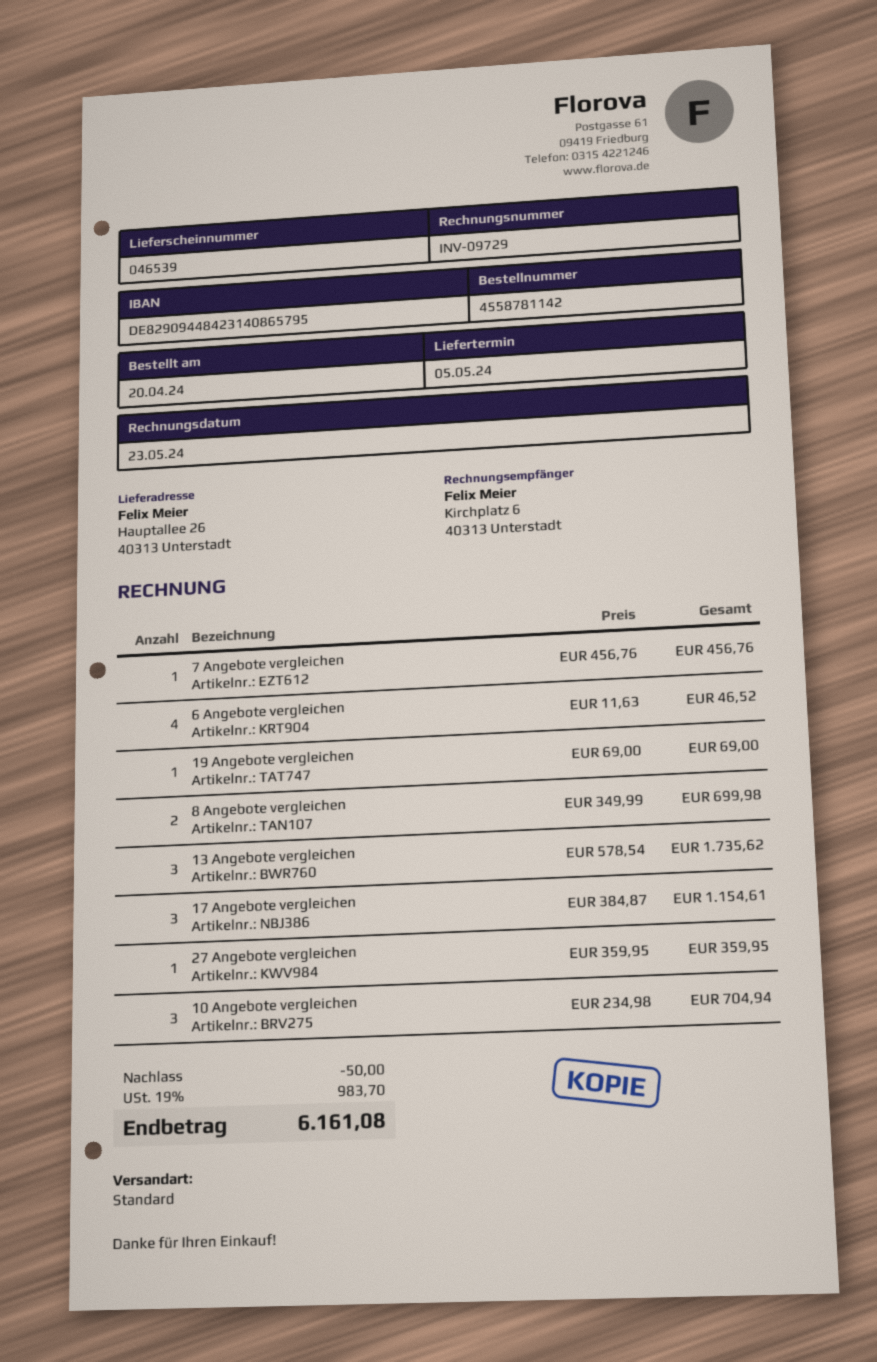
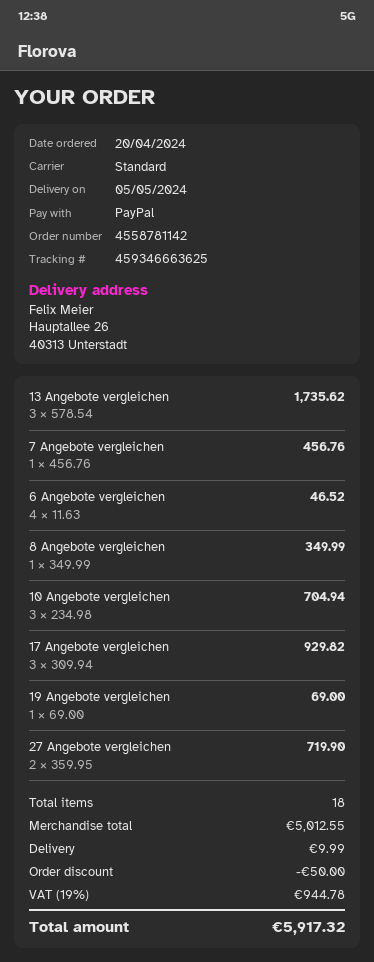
8 Angebote vergleichen: 2 x 349.99 = 699.98 -> 1 x 349.99 = 349.99
17 Angebote vergleichen: 3 x 384.87 = 1154.61 -> 3 x 309.94 = 929.82
27 Angebote vergleichen: 1 x 359.95 = 359.95 -> 2 x 359.95 = 719.90
shipping: none -> 9.99
tax: 19% = 983.70 -> 19% = 944.78
total: 6161.08 -> 5917.32

